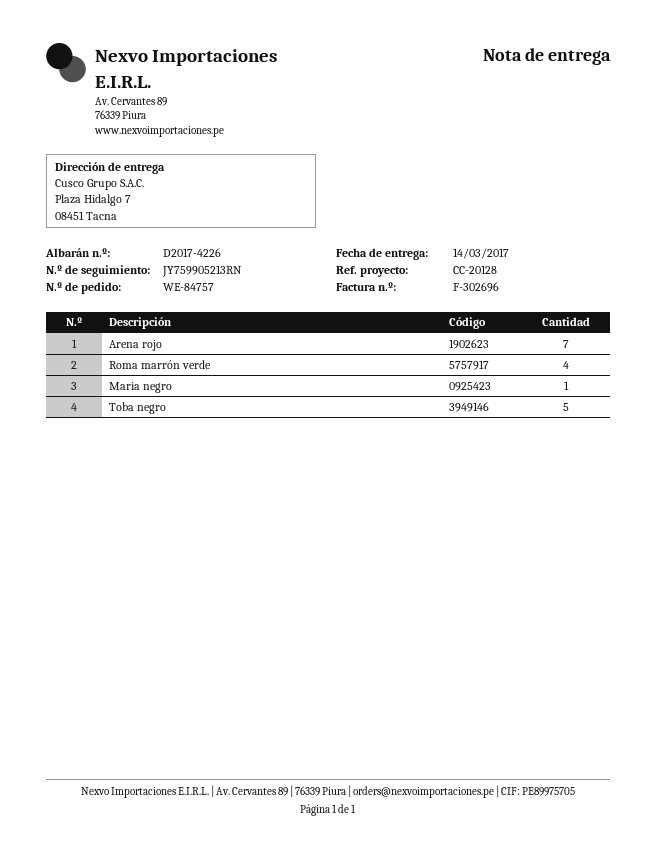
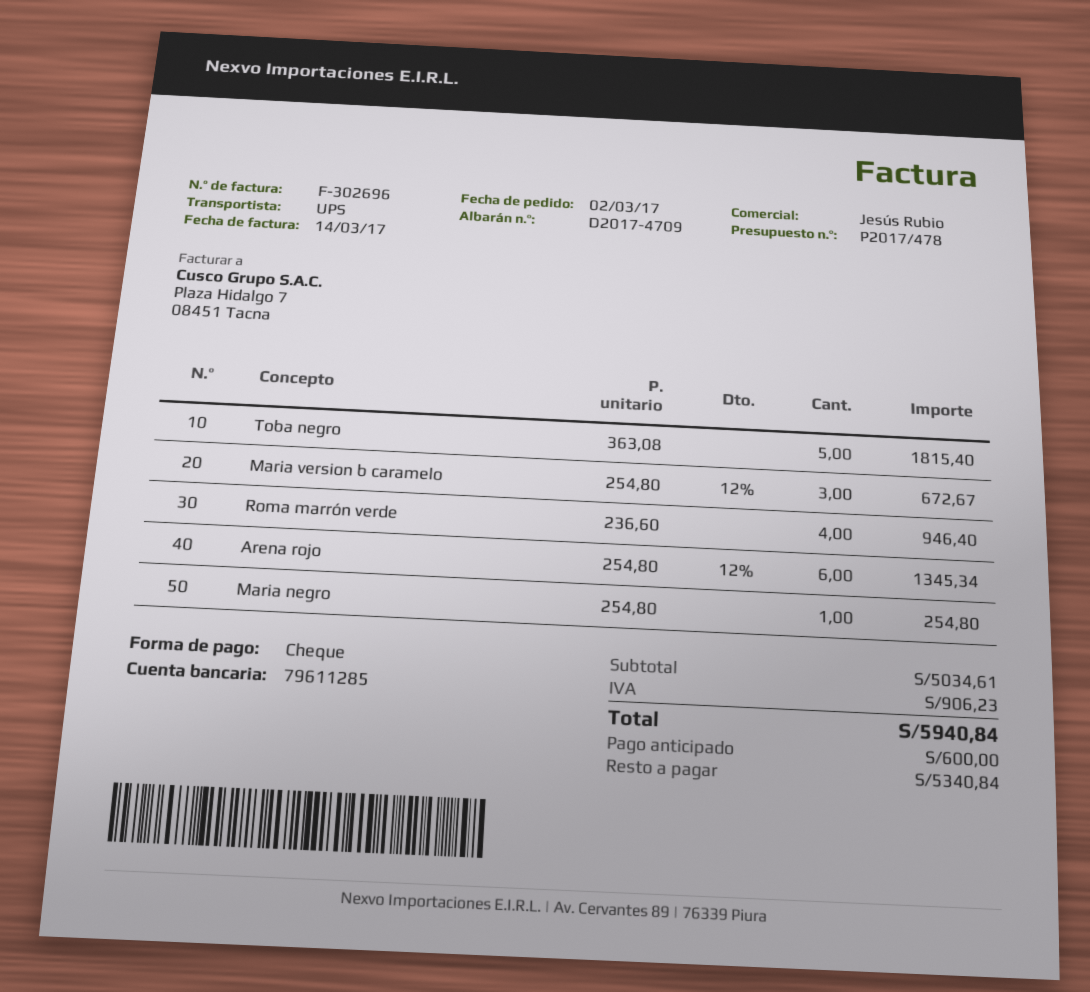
delivery note number: D2017-4226 -> D2017-4709
Arena rojo: 7 -> 6
Maria version b caramelo: none -> 3

